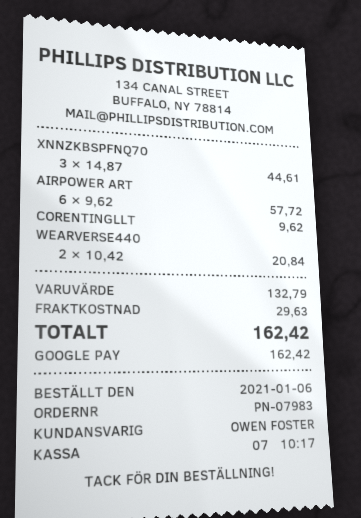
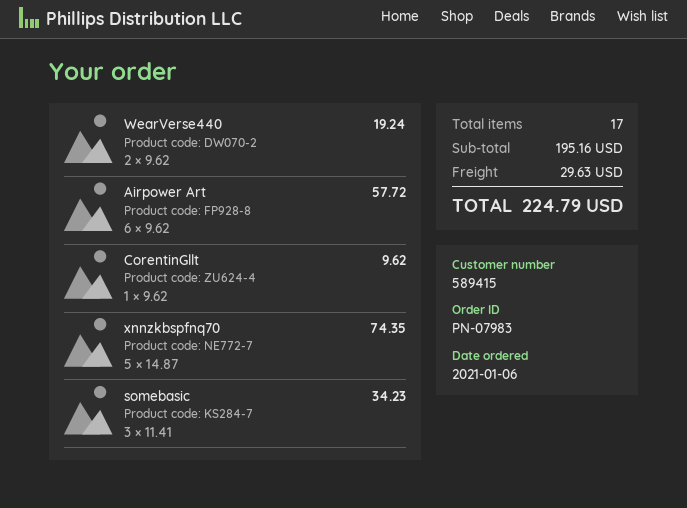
XNNZKBSPFNQ70: 3 x 14.87 = 44.61 -> 5 x 14.87 = 74.35
WEARVERSE440: 2 x 10.42 = 20.84 -> 2 x 9.62 = 19.24
somebasic: none -> 3 x 11.41 = 34.23
subtotal: 132.79 -> 195.16
total: 162.42 -> 224.79

